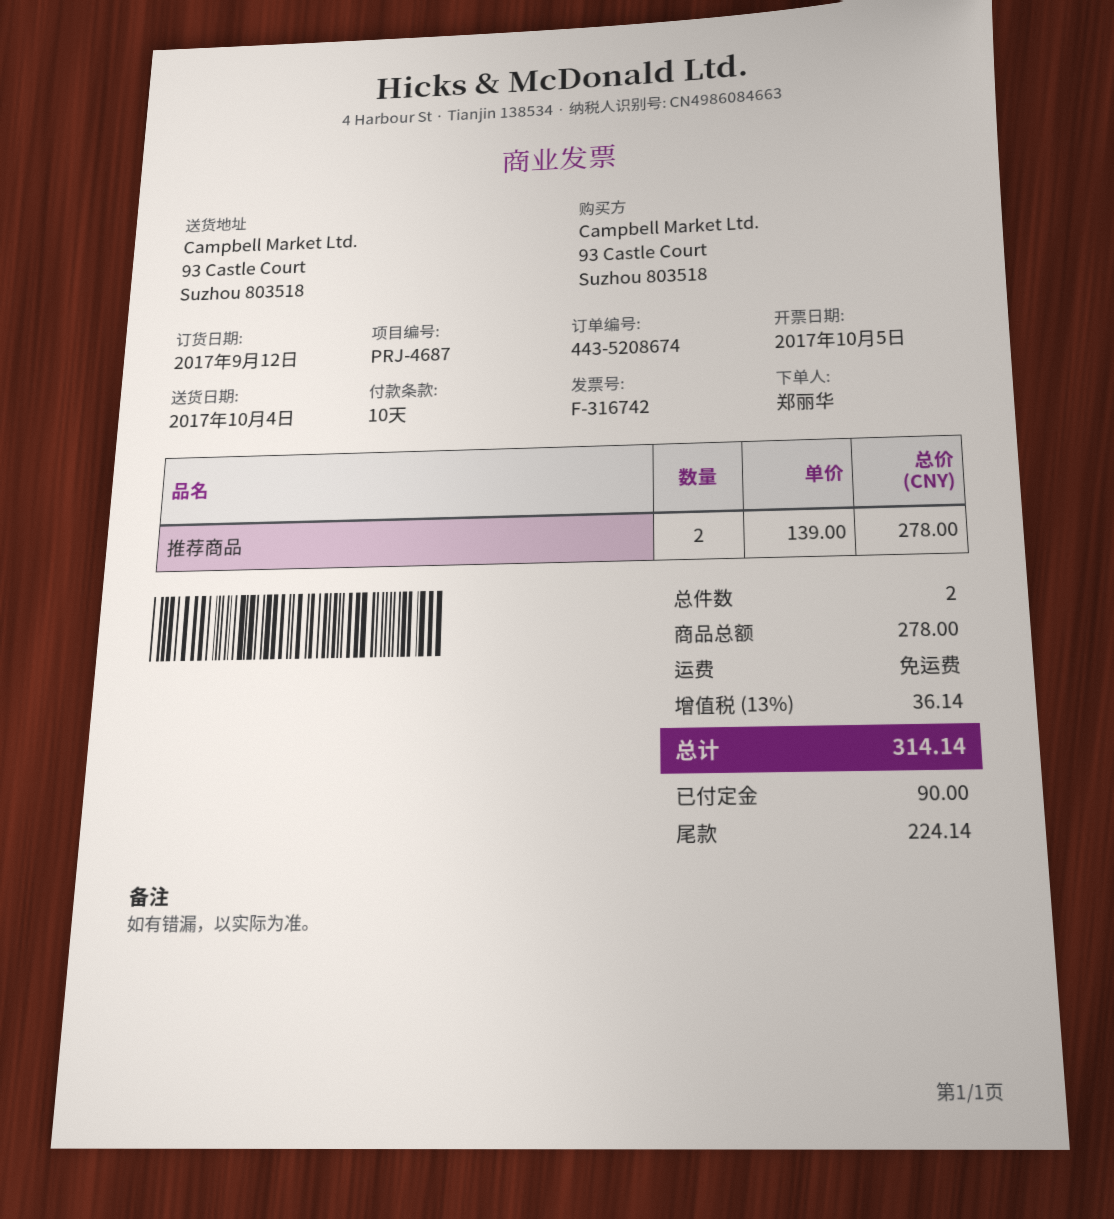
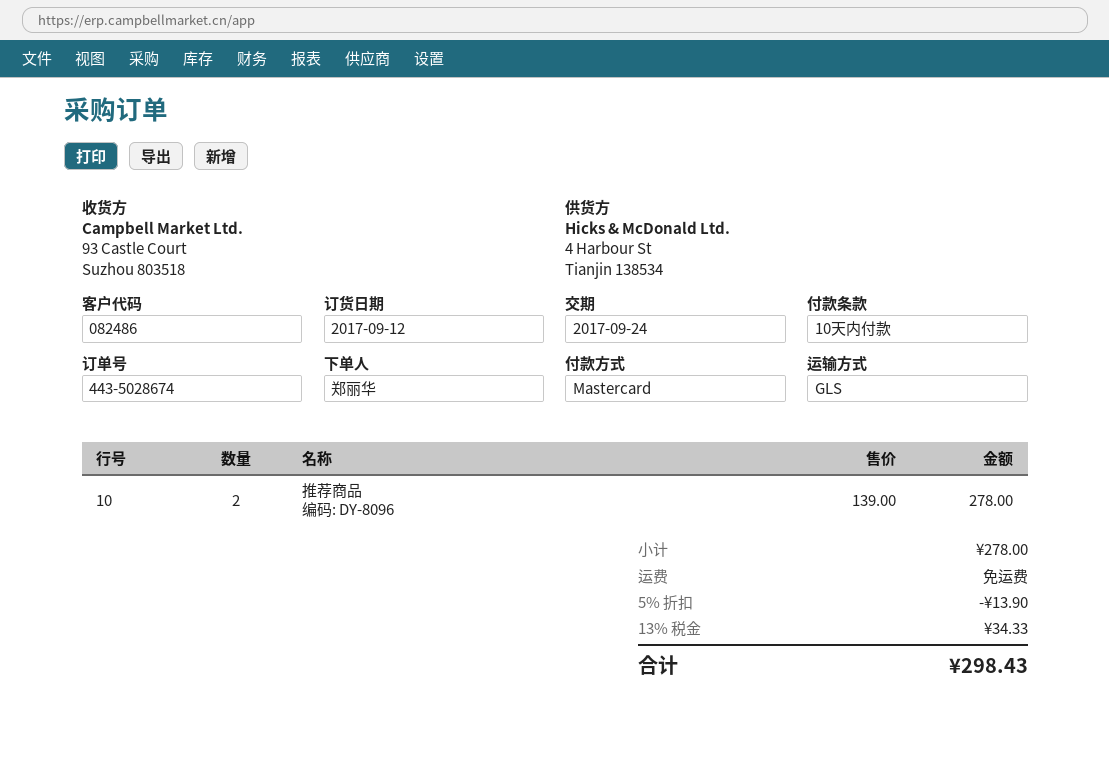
order number: 443-5208674 -> 443-5028674
delivery date: 2017-10-04 -> 2017-09-24
discount: none -> 5% = 13.90
tax: 13% = 36.14 -> 13% = 34.33
total: 314.14 -> 298.43

